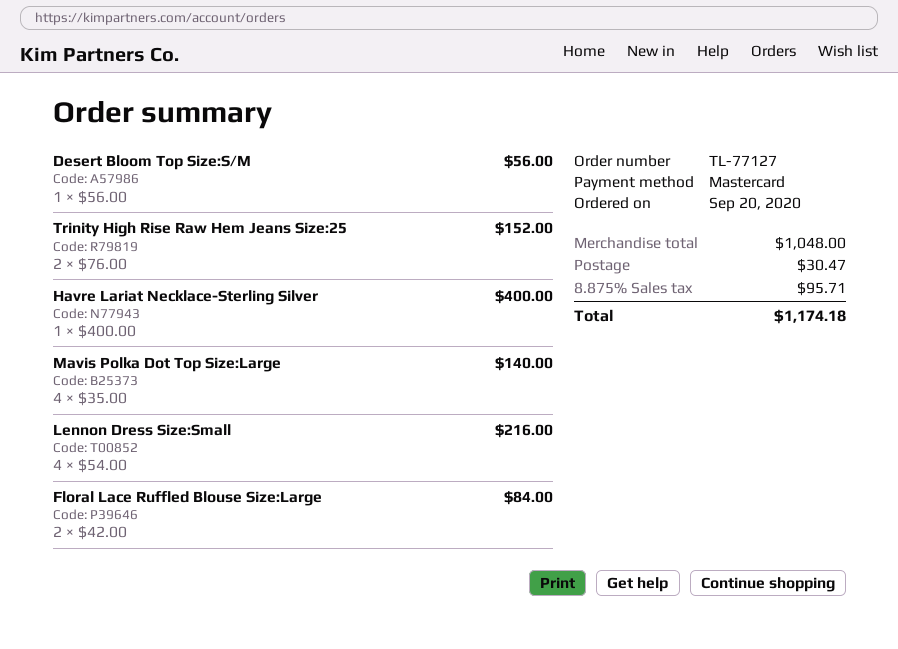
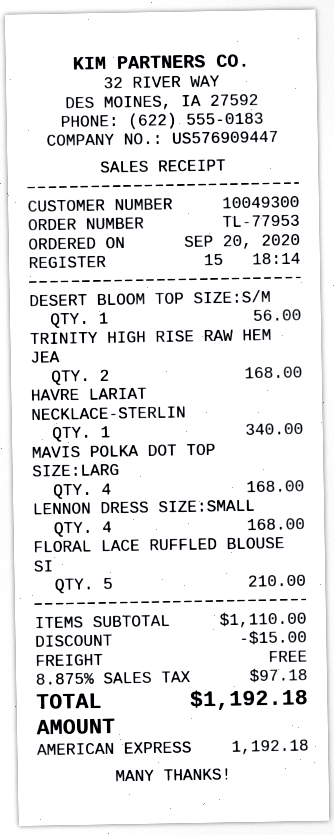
order number: TL-77127 -> TL-77953
payment method: Mastercard -> American Express
Trinity High Rise Raw Hem Jeans Size:25: 2 for 152.00 -> 2 for 168.00
Havre Lariat Necklace-Sterling Silver: 1 for 400.00 -> 1 for 340.00
Mavis Polka Dot Top Size:Large: 4 for 140.00 -> 4 for 168.00
Lennon Dress Size:Small: 4 for 216.00 -> 4 for 168.00
Floral Lace Ruffled Blouse Size:Large: 2 for 84.00 -> 5 for 210.00
subtotal: 1048.00 -> 1110.00
discount: none -> 15.00
shipping: 30.47 -> 0.00
tax: 8.875% = 95.71 -> 8.875% = 97.18
total: 1174.18 -> 1192.18

